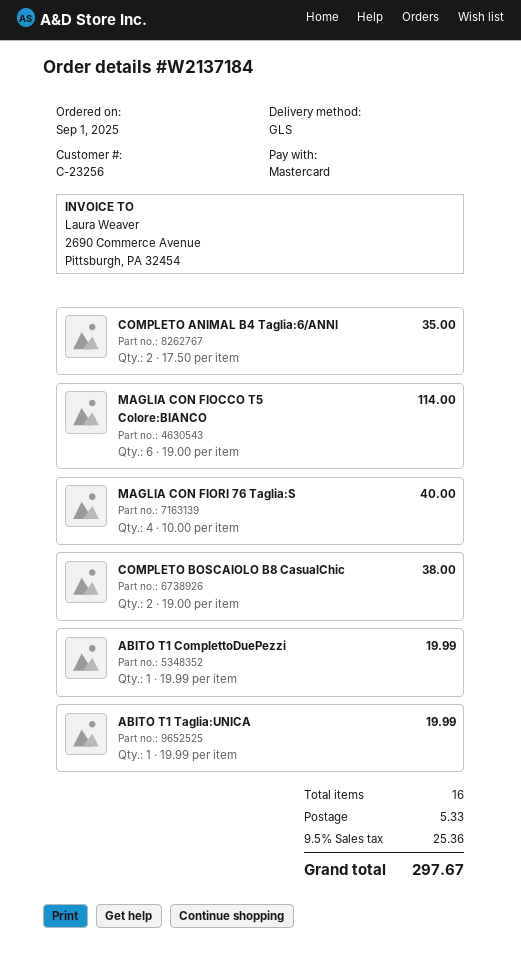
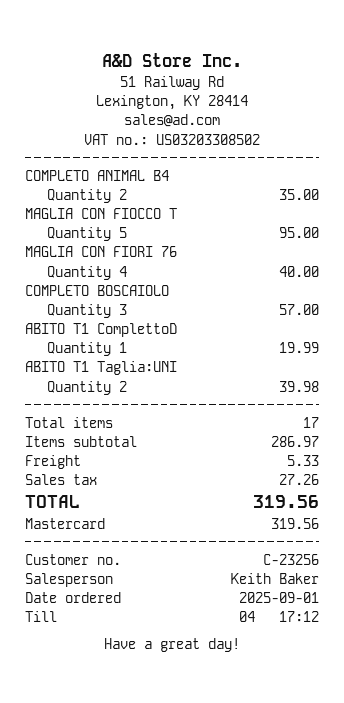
MAGLIA CON FIOCCO T5 Colore:BIANCO: 6 for 114.00 -> 5 for 95.00
COMPLETO BOSCAIOLO B8 CasualChic: 2 for 38.00 -> 3 for 57.00
ABITO T1 Taglia:UNICA: 1 for 19.99 -> 2 for 39.98
total quantity: 16 -> 17
tax: 25.36 -> 27.26
total: 297.67 -> 319.56

